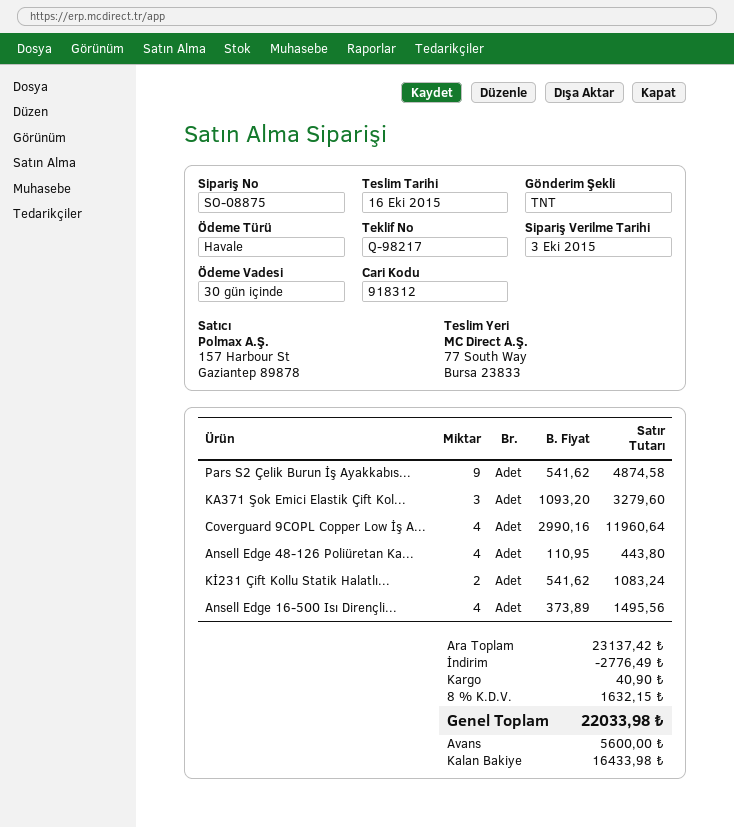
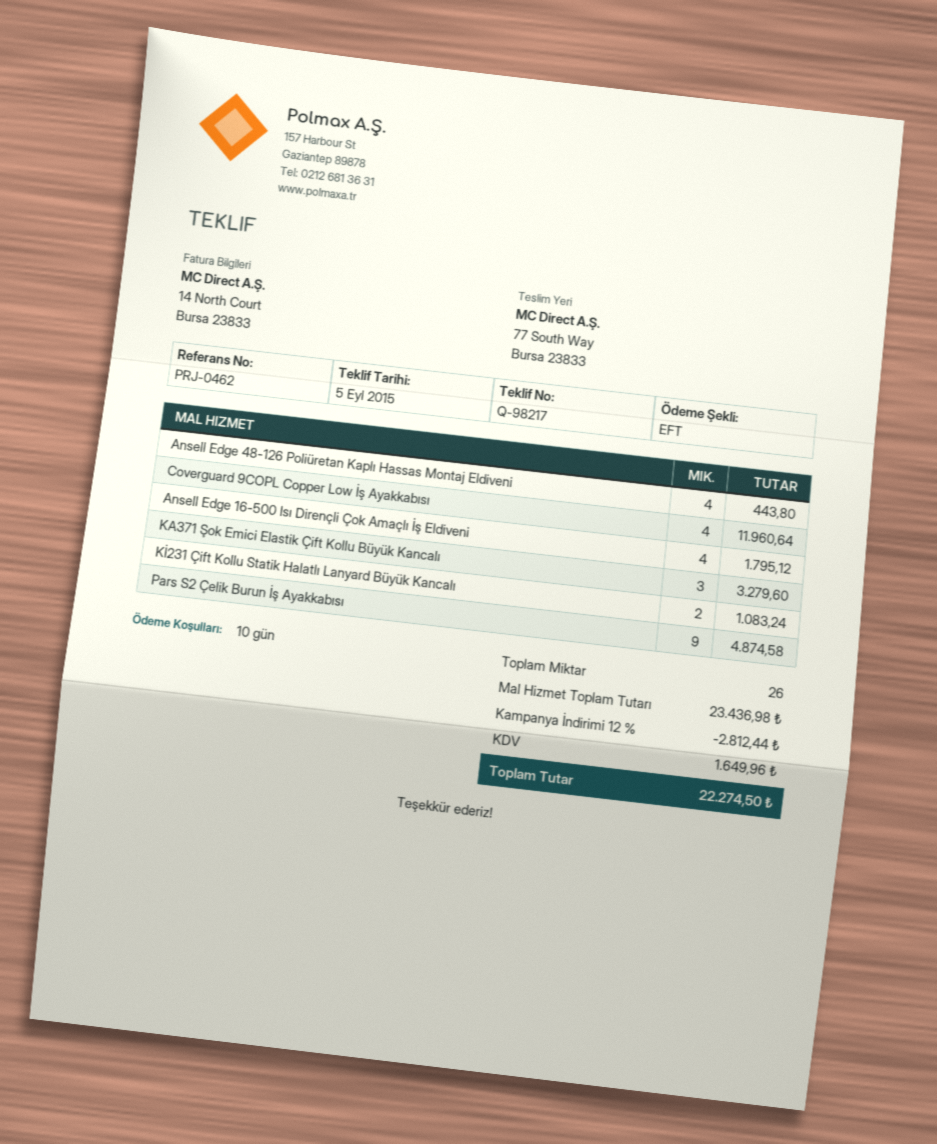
payment terms: 30 days -> 10 days
Ansell Edge 16-500 Isı Dirençli...: 4 for 1495.56 -> 4 for 1795.12
subtotal: 23137.42 -> 23436.98
discount: 2776.49 -> 2812.44
shipping: 40.90 -> none
tax: 1632.15 -> 1649.96
total: 22033.98 -> 22274.50

